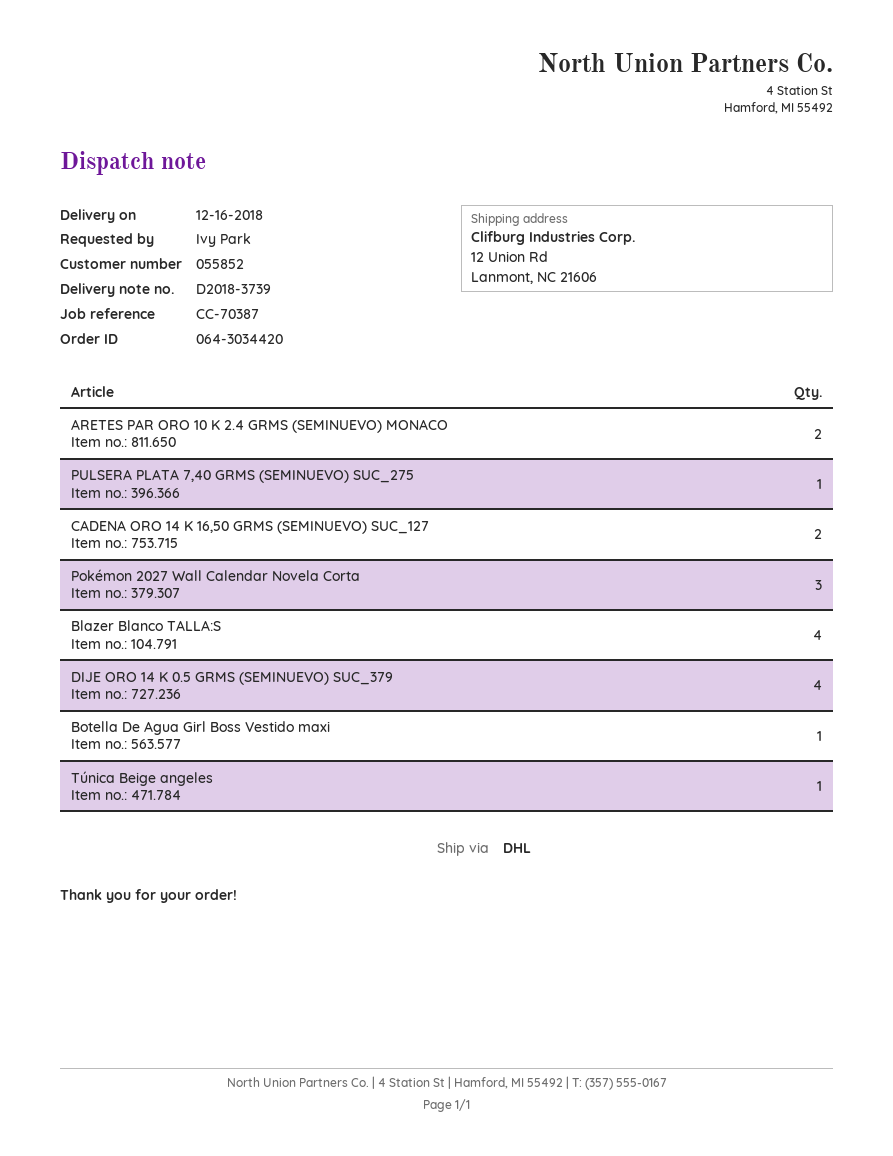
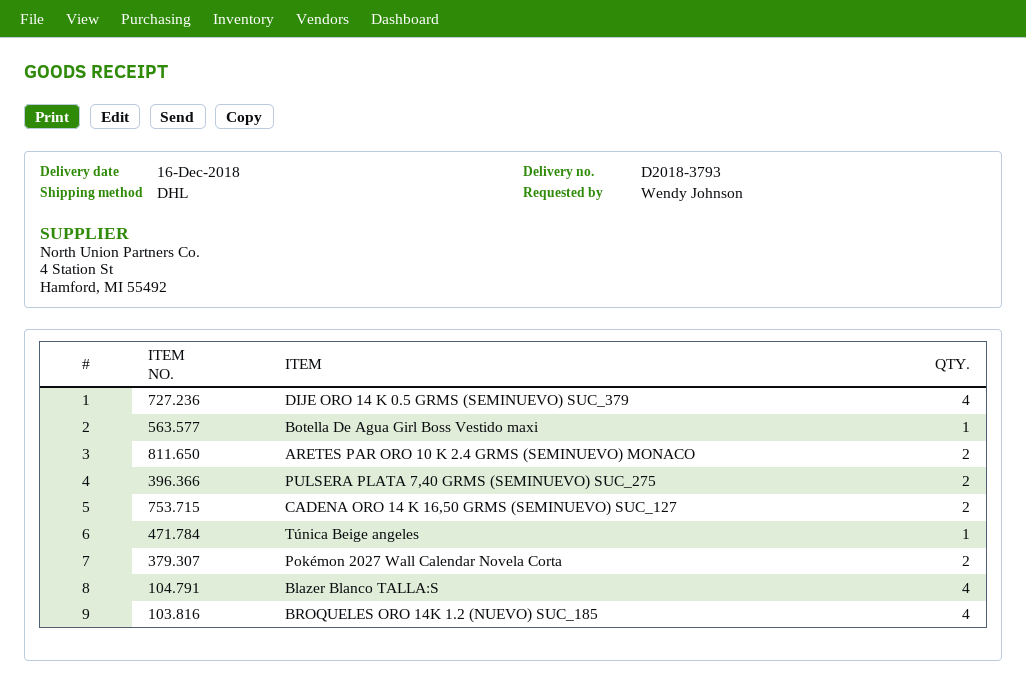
delivery note number: D2018-3739 -> D2018-3793
ordered by: Ivy Park -> Wendy Johnson
PULSERA PLATA 7,40 GRMS (SEMINUEVO) SUC_275: 1 -> 2
Pokémon 2027 Wall Calendar Novela Corta: 3 -> 2
BROQUELES ORO 14K 1.2 (NUEVO) SUC_185: none -> 4

